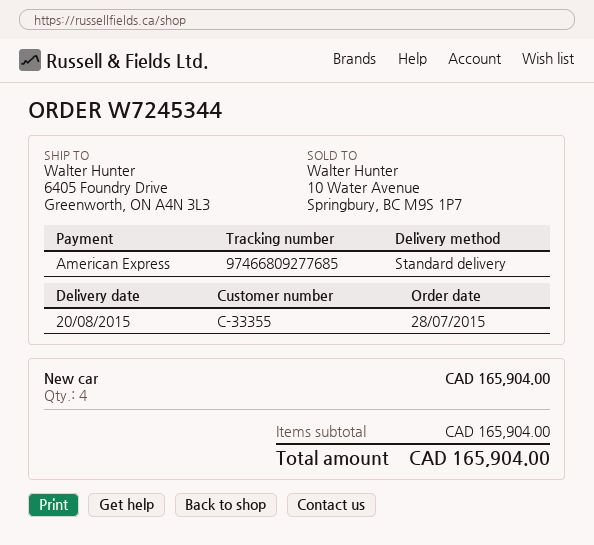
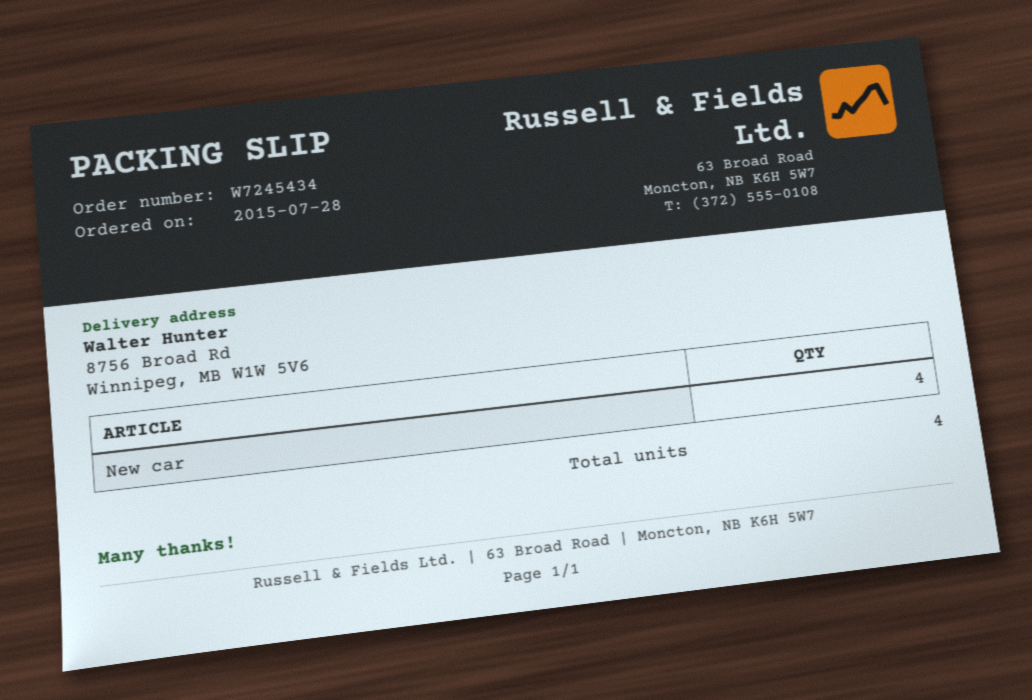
order number: W7245344 -> W7245434
ship to: 6405 Foundry Drive, Greenworth, ON A4N 3L3 -> 8756 Broad Rd, Winnipeg, MB W1W 5V6

